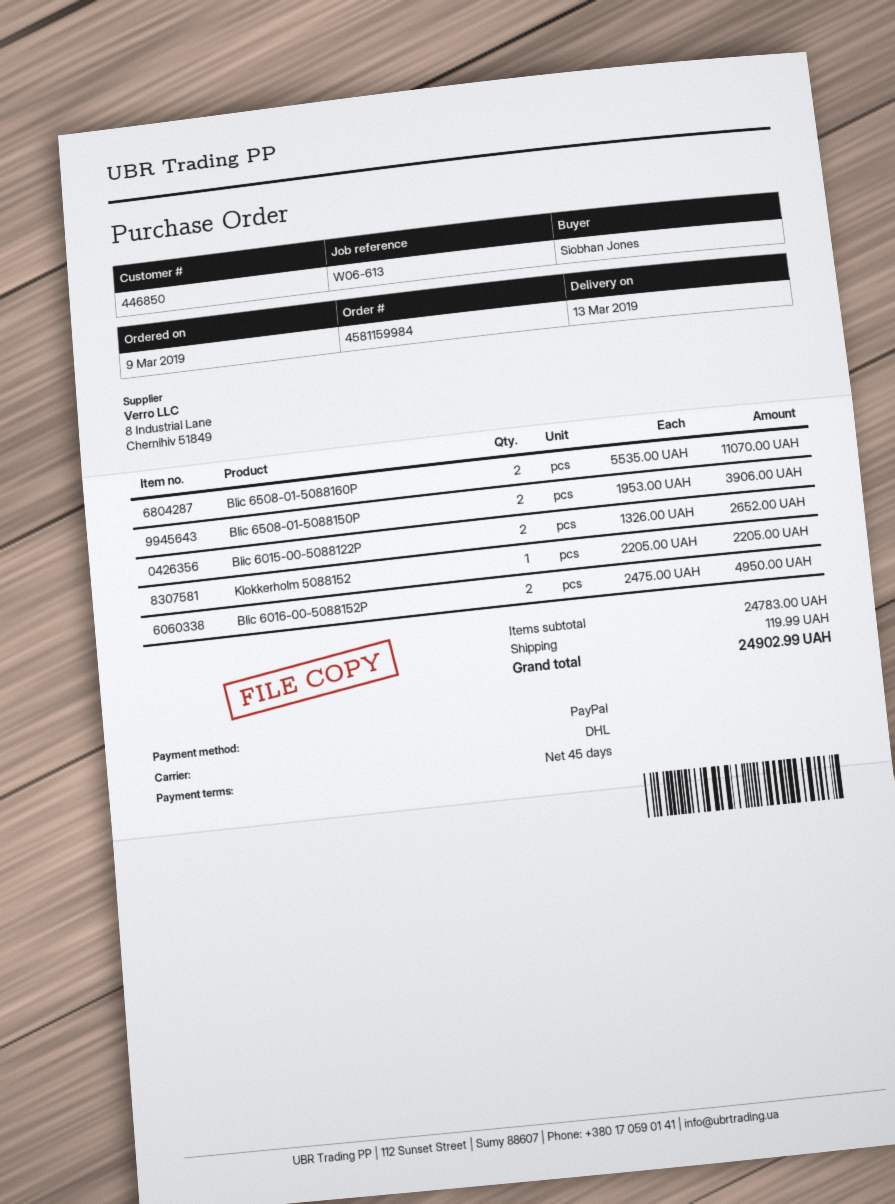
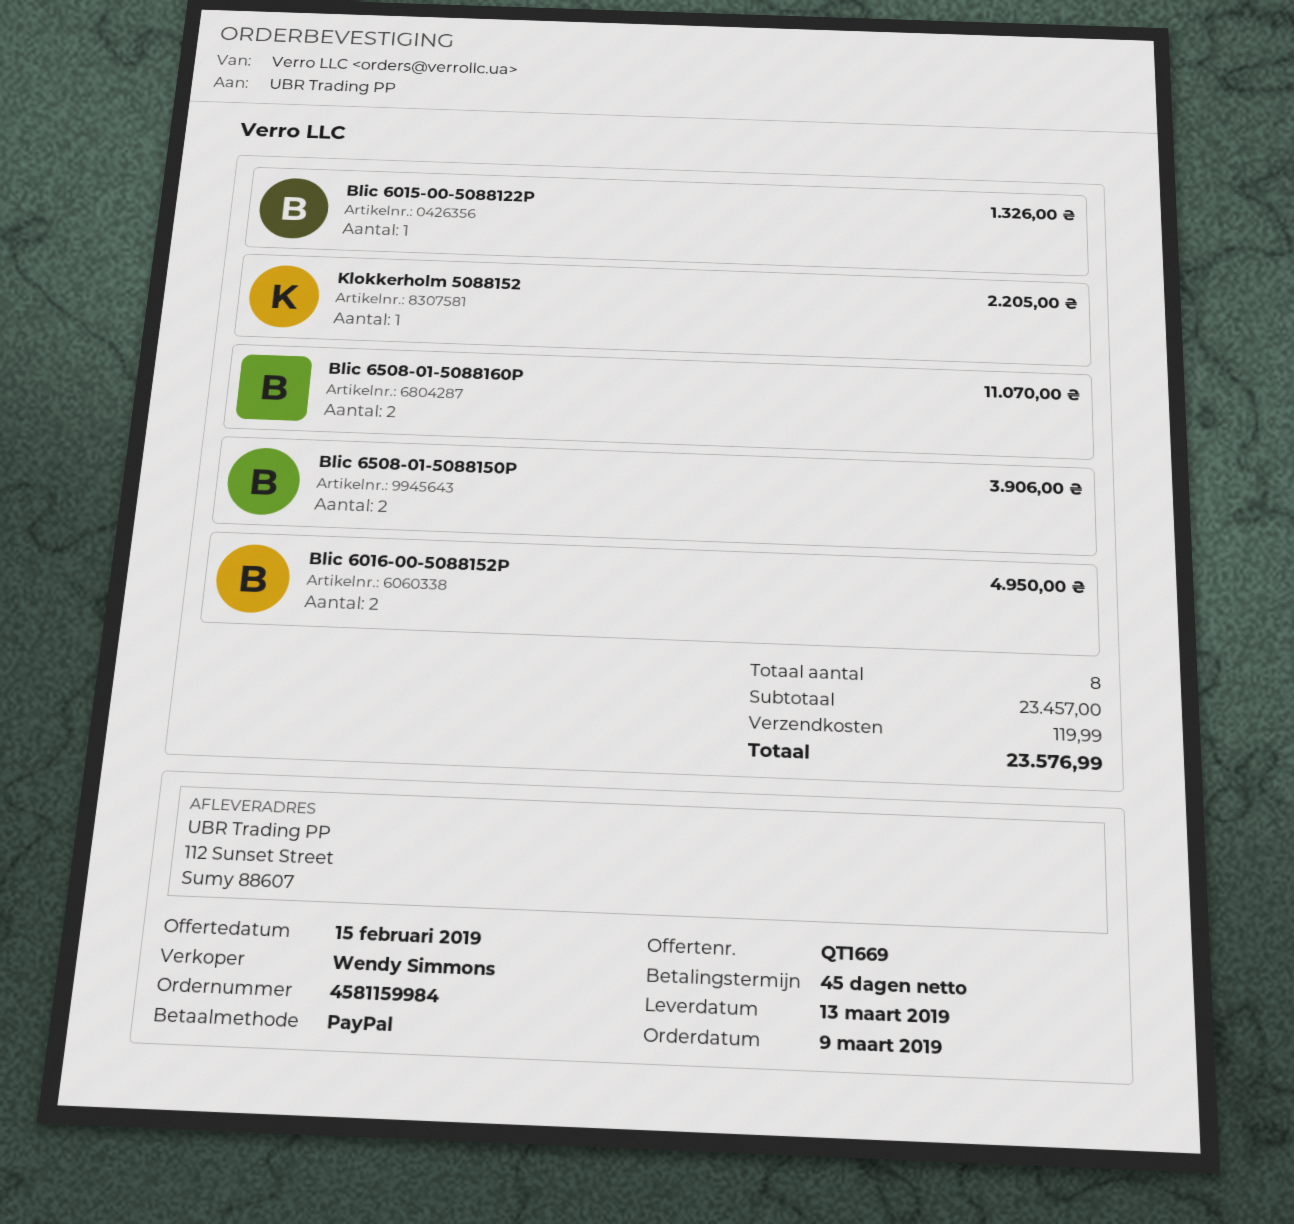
Blic 6015-00-5088122P: 2 for 2652.00 -> 1 for 1326.00
subtotal: 24783.00 -> 23457.00
total: 24902.99 -> 23576.99

